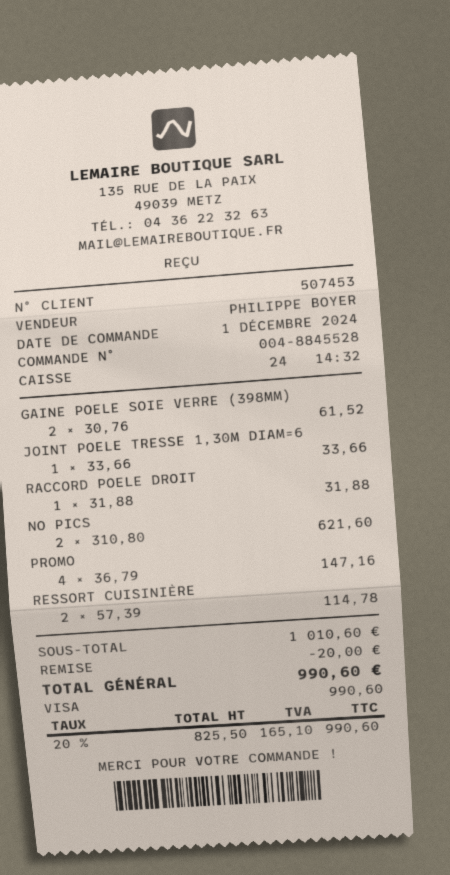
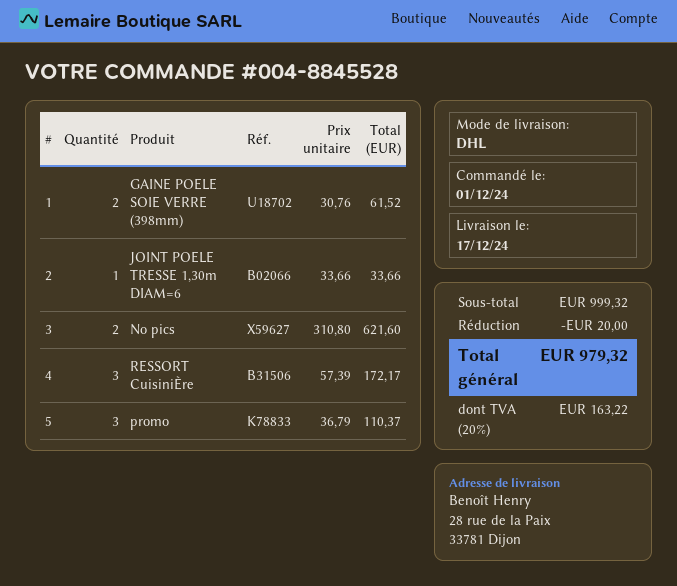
RACCORD POELE DROIT: 1 x 31.88 = 31.88 -> none
PROMO: 4 x 36.79 = 147.16 -> 3 x 36.79 = 110.37
RESSORT CUISINIÈRE: 2 x 57.39 = 114.78 -> 3 x 57.39 = 172.17
subtotal: 1010.60 -> 999.32
tax: 20% = 165.10 -> 20% = 163.22
total: 990.60 -> 979.32

